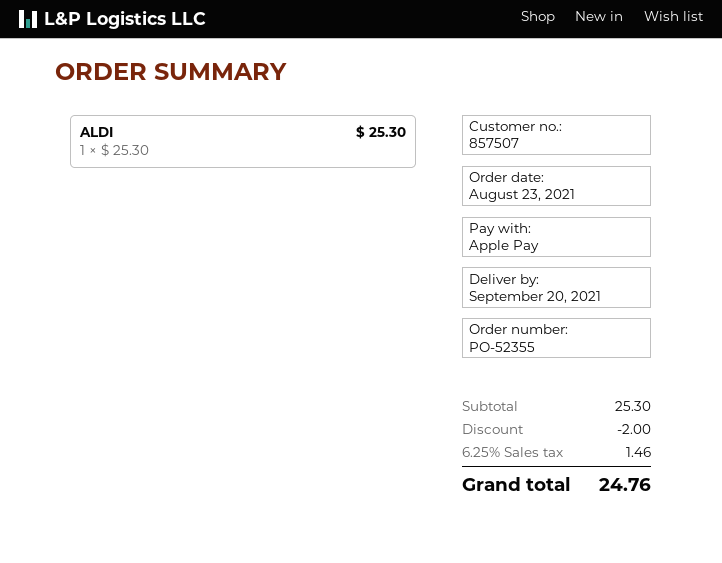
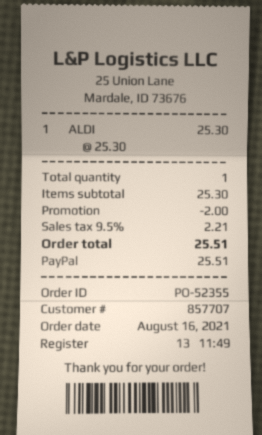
order date: 2021-08-23 -> 2021-08-16
customer number: 857507 -> 857707
payment method: Apple Pay -> PayPal
tax: 6.25% = 1.46 -> 9.5% = 2.21
total: 24.76 -> 25.51

